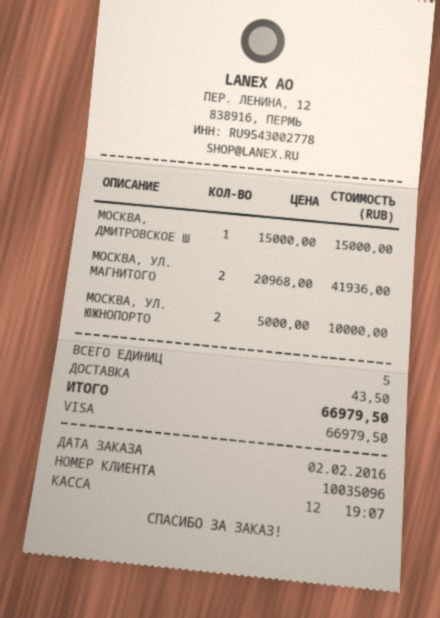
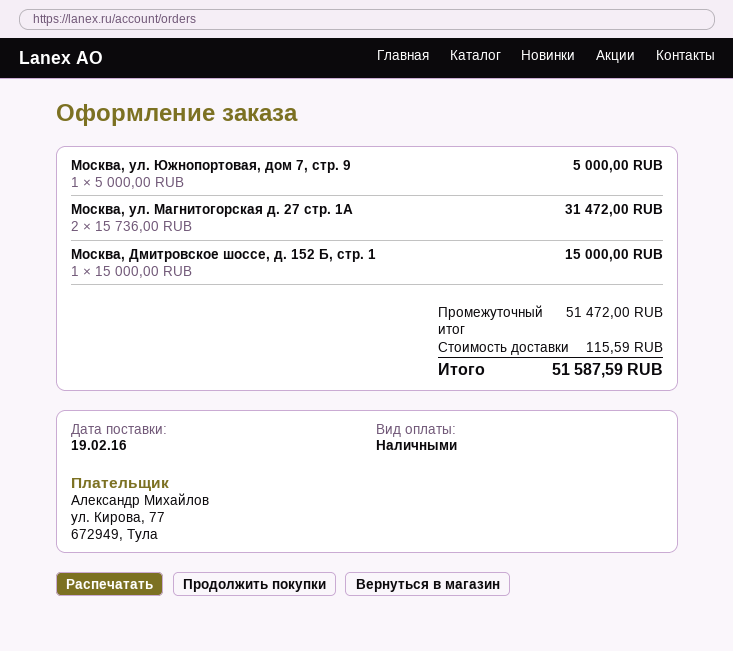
payment method: Visa -> cash
МОСКВА, УЛ. МАГНИТОГО: 2 x 20968.00 = 41936.00 -> 2 x 15736.00 = 31472.00
МОСКВА, УЛ. ЮЖНОПОРТО: 2 x 5000.00 = 10000.00 -> 1 x 5000.00 = 5000.00
shipping: 43.50 -> 115.59
total: 66979.50 -> 51587.59

